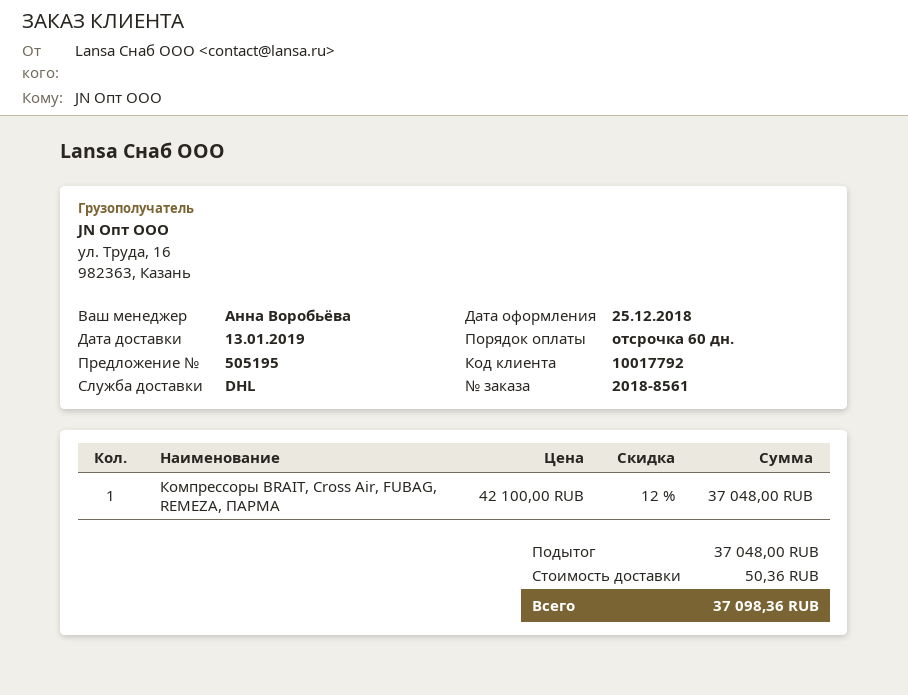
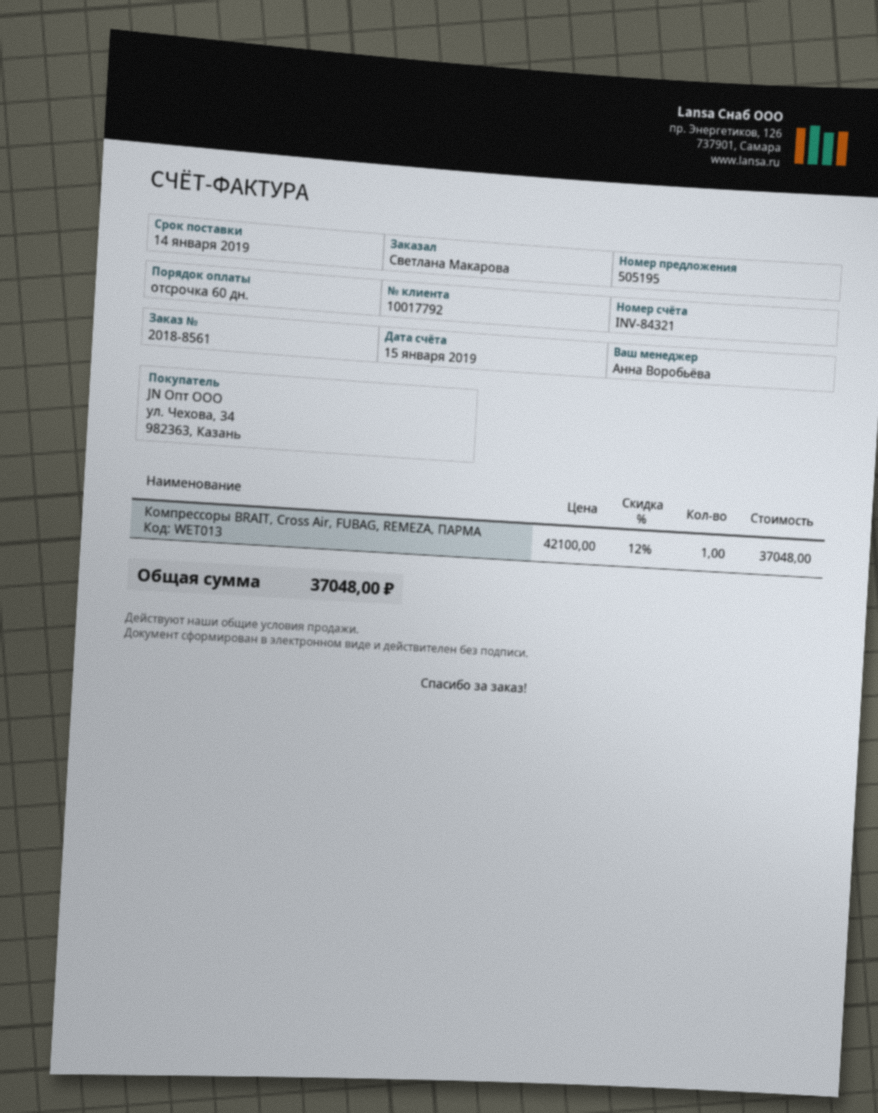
delivery date: 2019-01-13 -> 2019-01-14
shipping: 50.36 -> none
total: 37098.36 -> 37048.00

